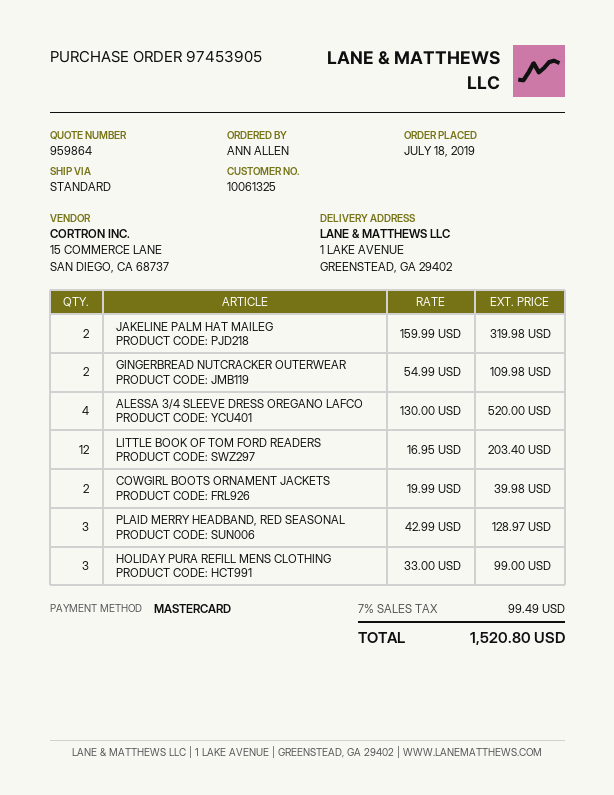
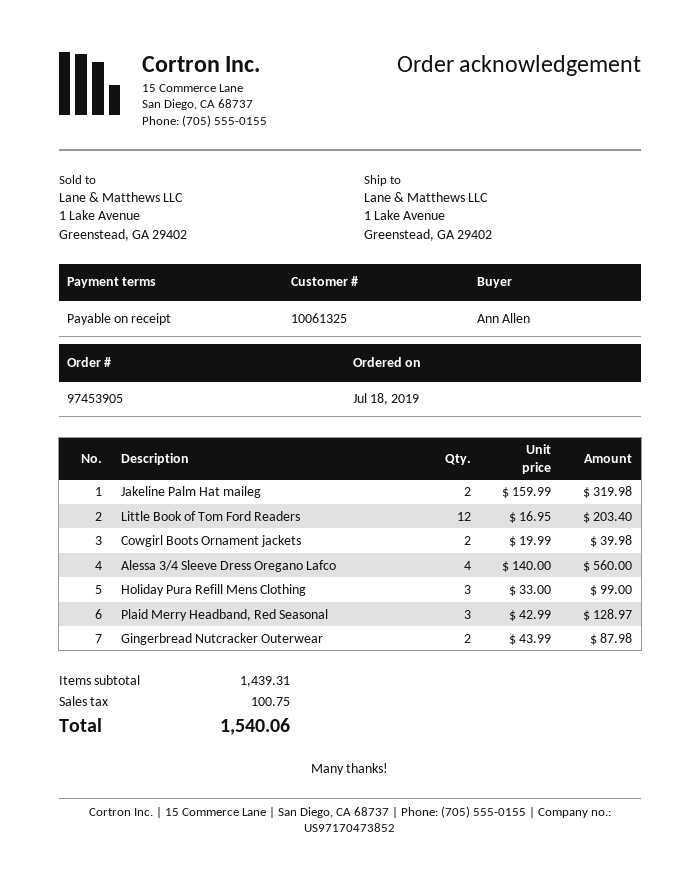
GINGERBREAD NUTCRACKER OUTERWEAR: 2 x 54.99 = 109.98 -> 2 x 43.99 = 87.98
ALESSA 3/4 SLEEVE DRESS OREGANO LAFCO: 4 x 130.00 = 520.00 -> 4 x 140.00 = 560.00
tax: 99.49 -> 100.75
total: 1520.80 -> 1540.06

